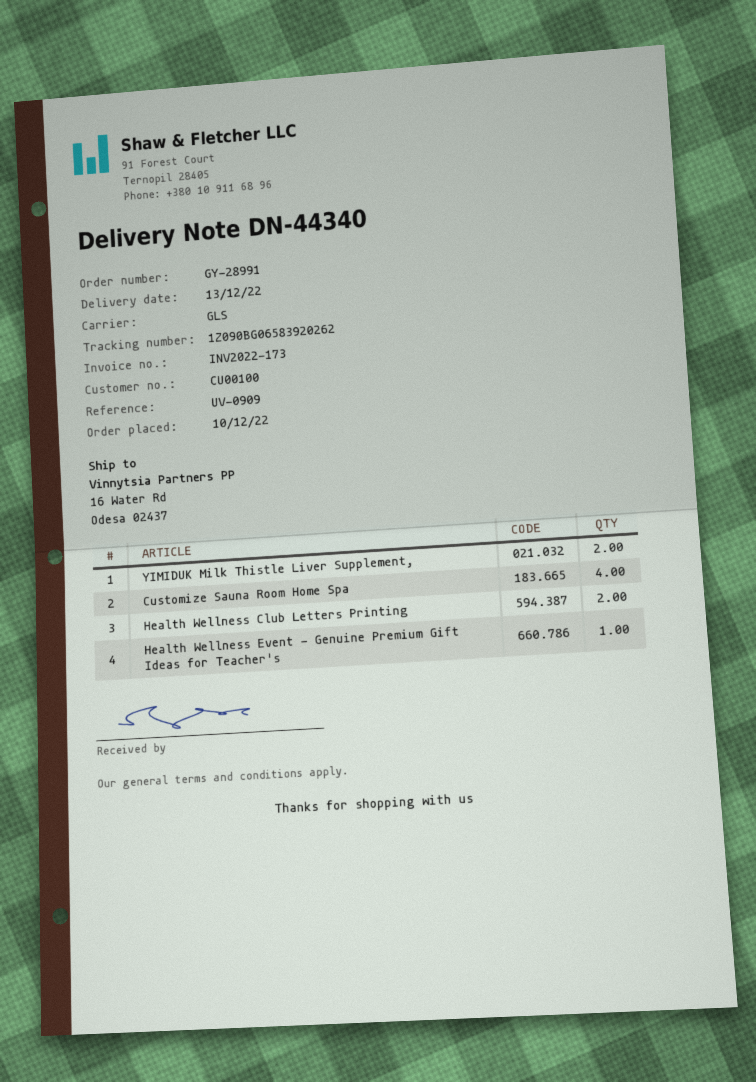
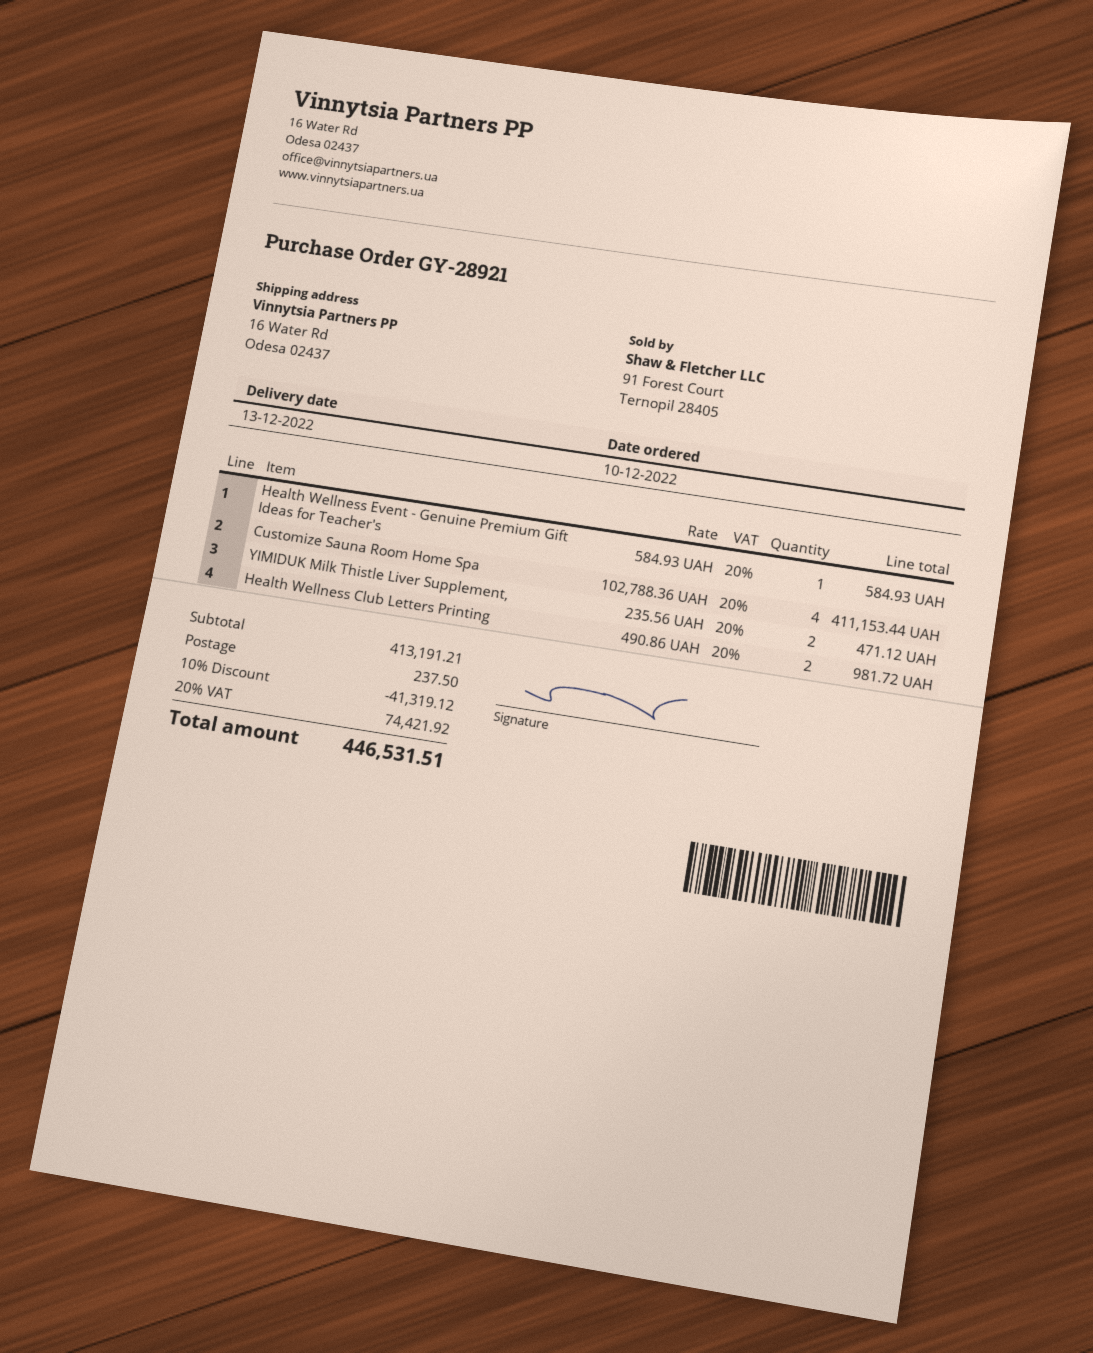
order number: GY-28991 -> GY-28921

